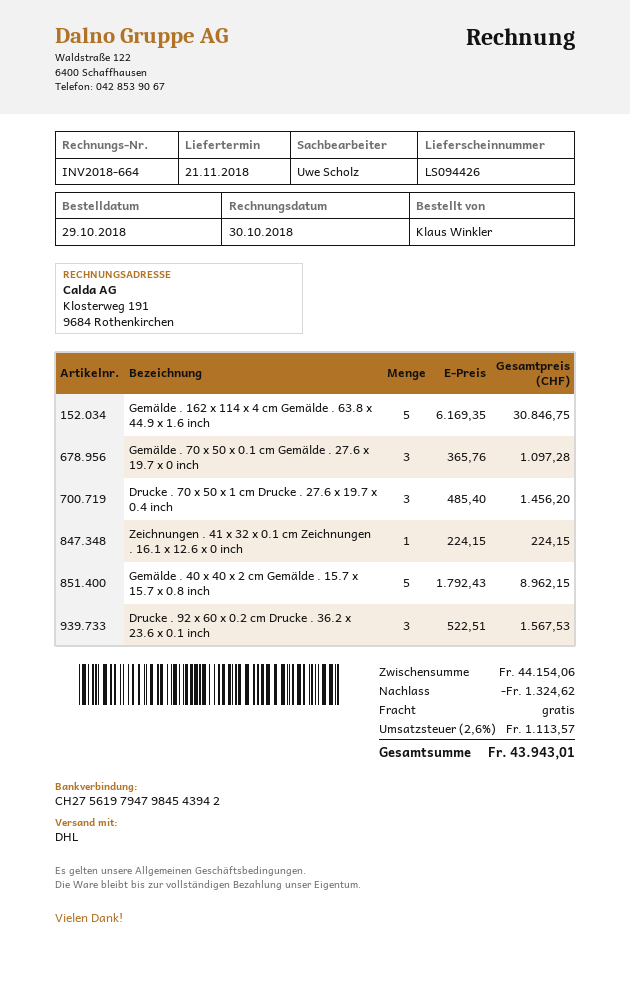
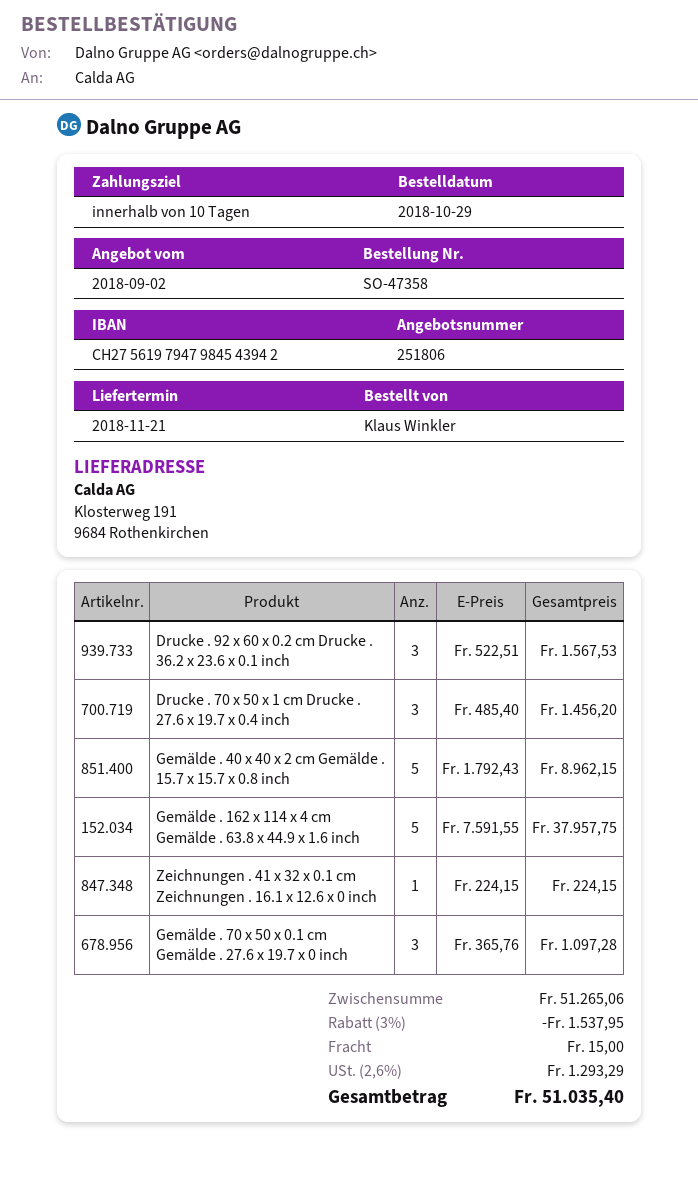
Gemälde . 162 x 114 x 4 cm Gemälde . 63.8 x 44.9 x 1.6 inch: 5 x 6169.35 = 30846.75 -> 5 x 7591.55 = 37957.75
subtotal: 44154.06 -> 51265.06
discount: 1324.62 -> 1537.95
shipping: 0.00 -> 15.00
tax: 2.6% = 1113.57 -> 2.6% = 1293.29
total: 43943.01 -> 51035.40

